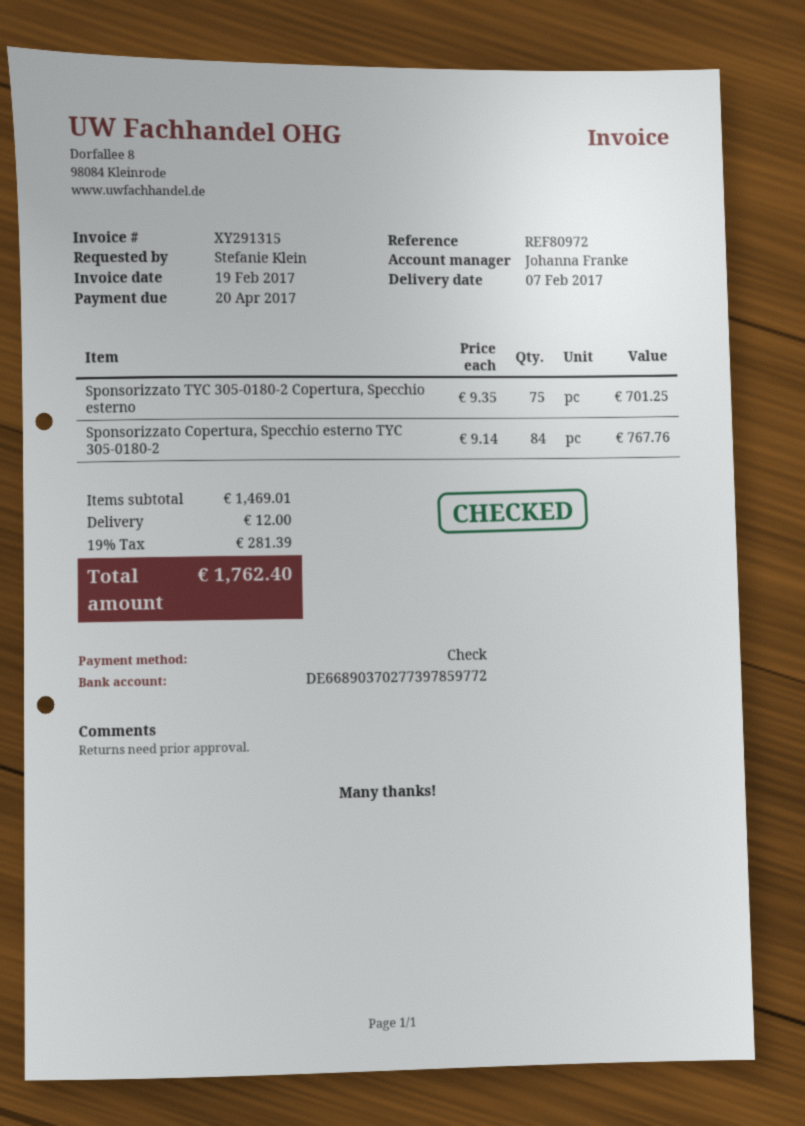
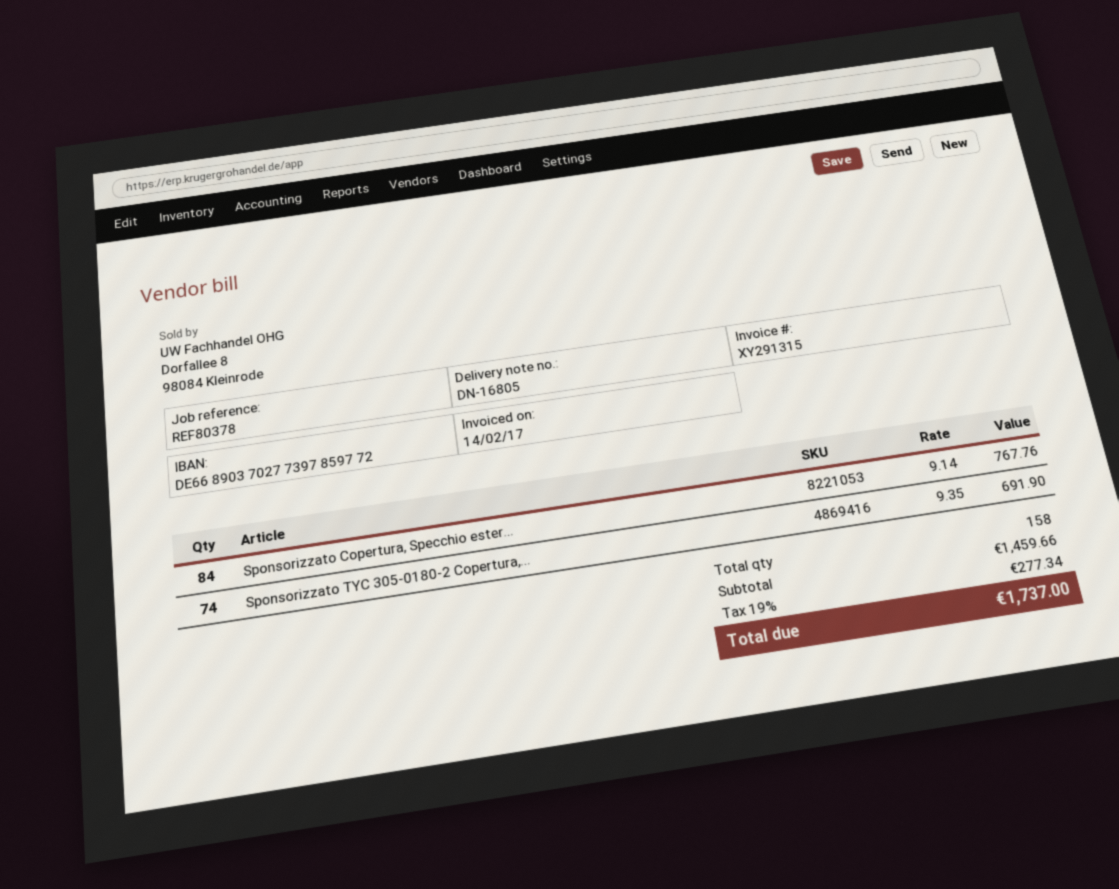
invoice date: 2017-02-19 -> 2017-02-14
reference: REF80972 -> REF80378
Sponsorizzato TYC 305-0180-2 Copertura, Specchio esterno: 75 x 9.35 = 701.25 -> 74 x 9.35 = 691.90
subtotal: 1469.01 -> 1459.66
shipping: 12.00 -> none
tax: 19% = 281.39 -> 19% = 277.34
total: 1762.40 -> 1737.00

